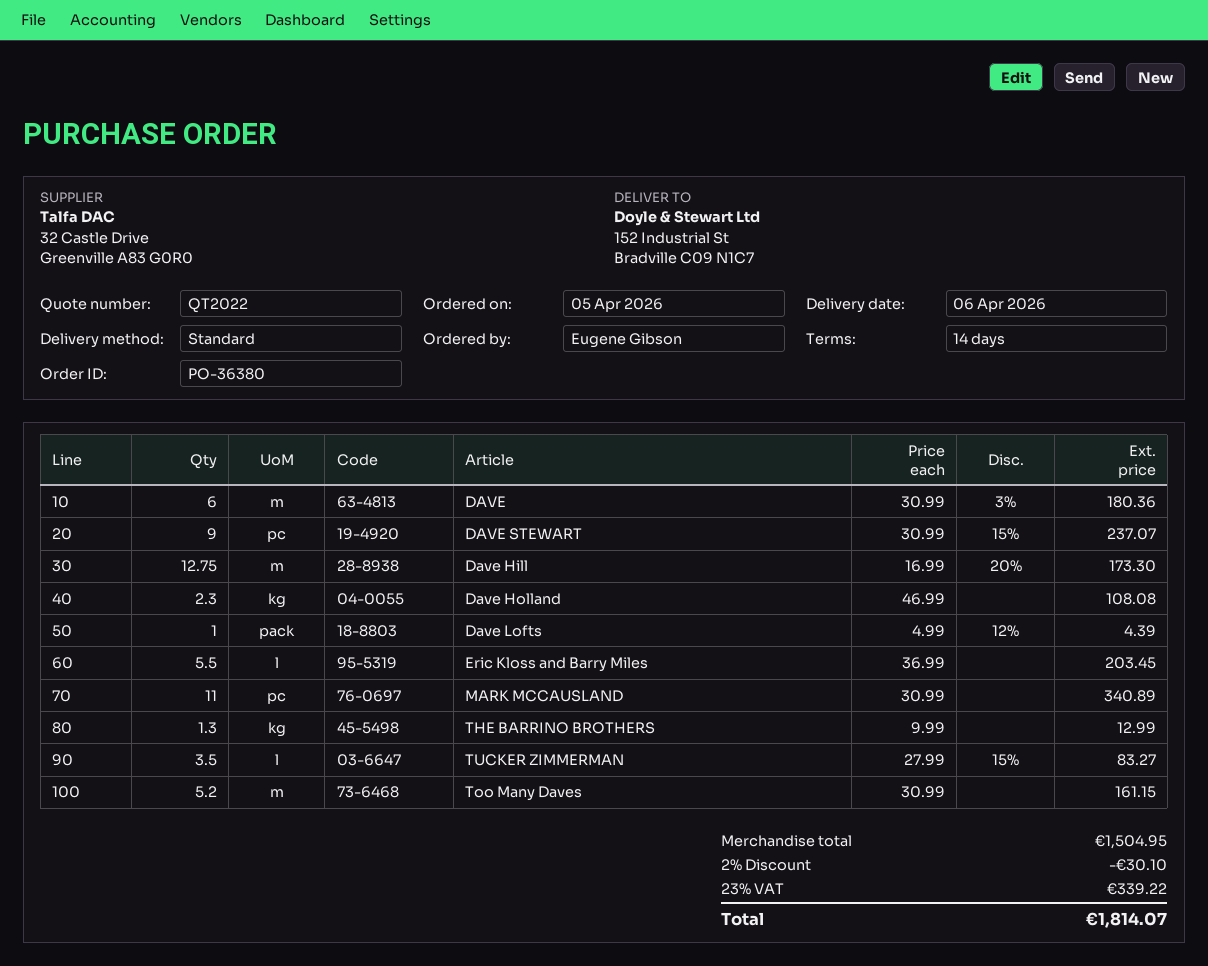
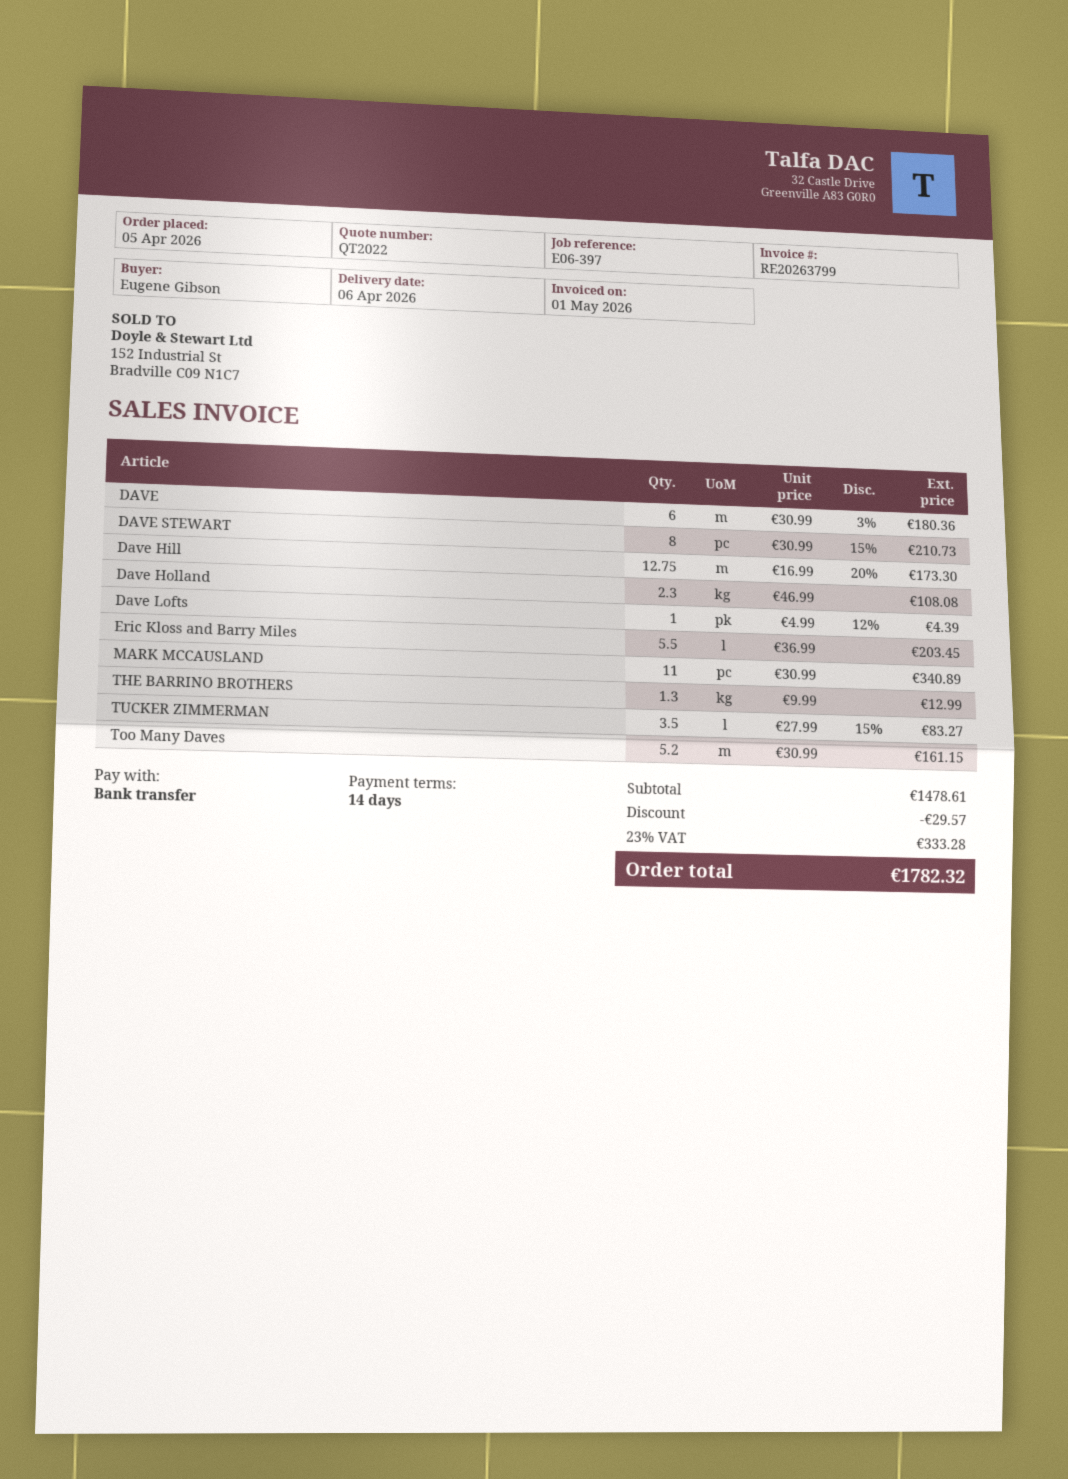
DAVE STEWART: 9 x 30.99 - 15% = 237.07 -> 8 x 30.99 - 15% = 210.73
subtotal: 1504.95 -> 1478.61
discount: 30.10 -> 29.57
tax: 23% = 339.22 -> 23% = 333.28
total: 1814.07 -> 1782.32

